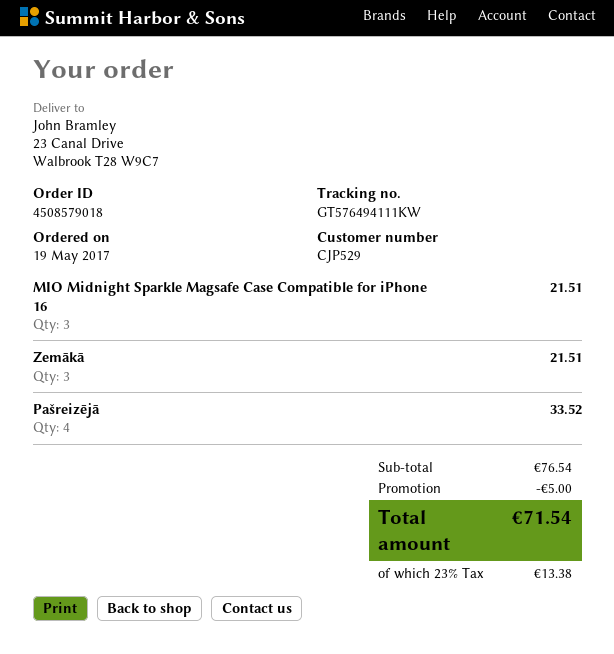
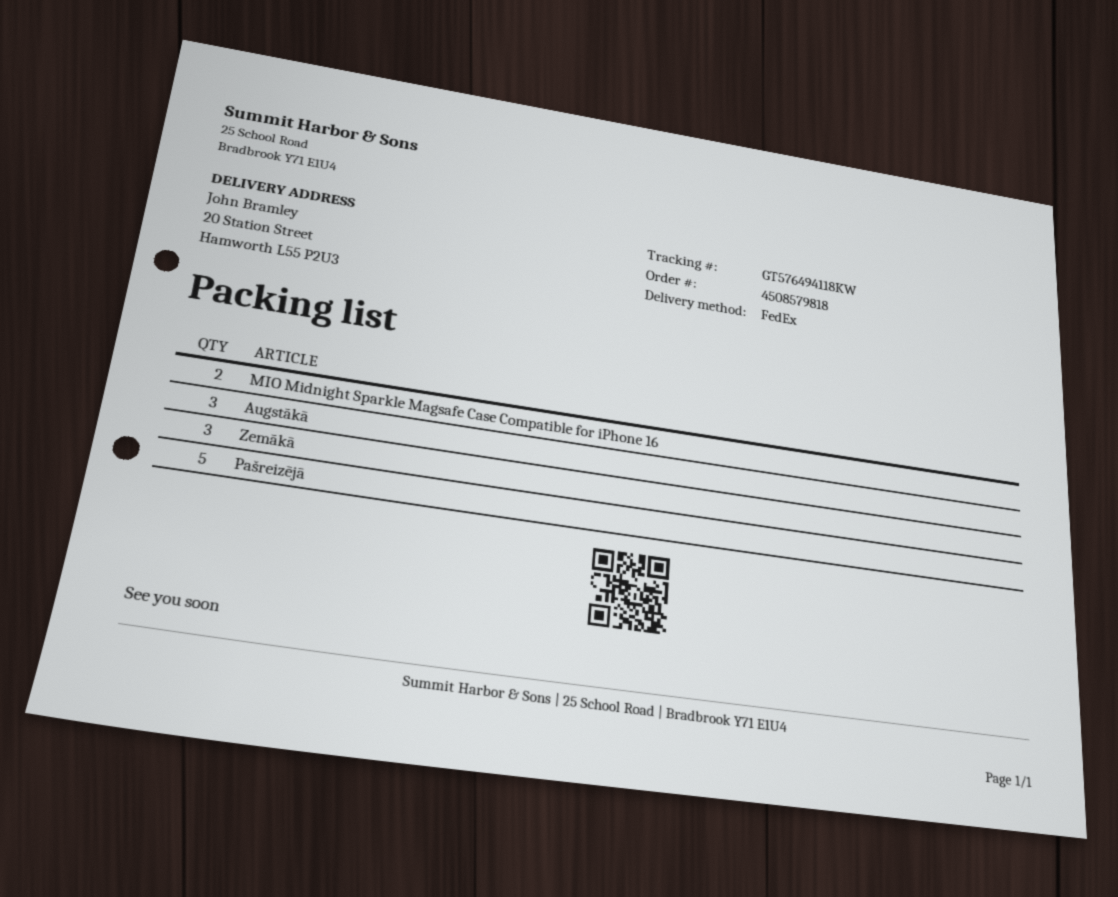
order number: 4508579018 -> 4508579818
tracking number: GT576494111KW -> GT576494118KW
ship to: 23 Canal Drive, Walbrook T28 W9C7 -> 20 Station Street, Hamworth L55 P2U3
MIO Midnight Sparkle Magsafe Case Compatible for iPhone 16: 3 -> 2
Pašreizējā: 4 -> 5
Augstākā: none -> 3

